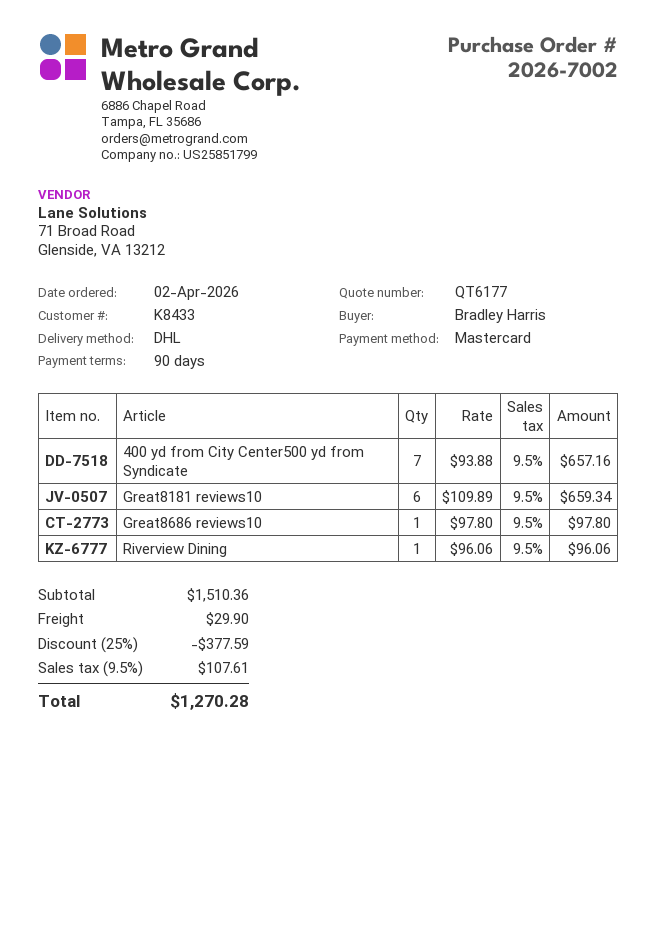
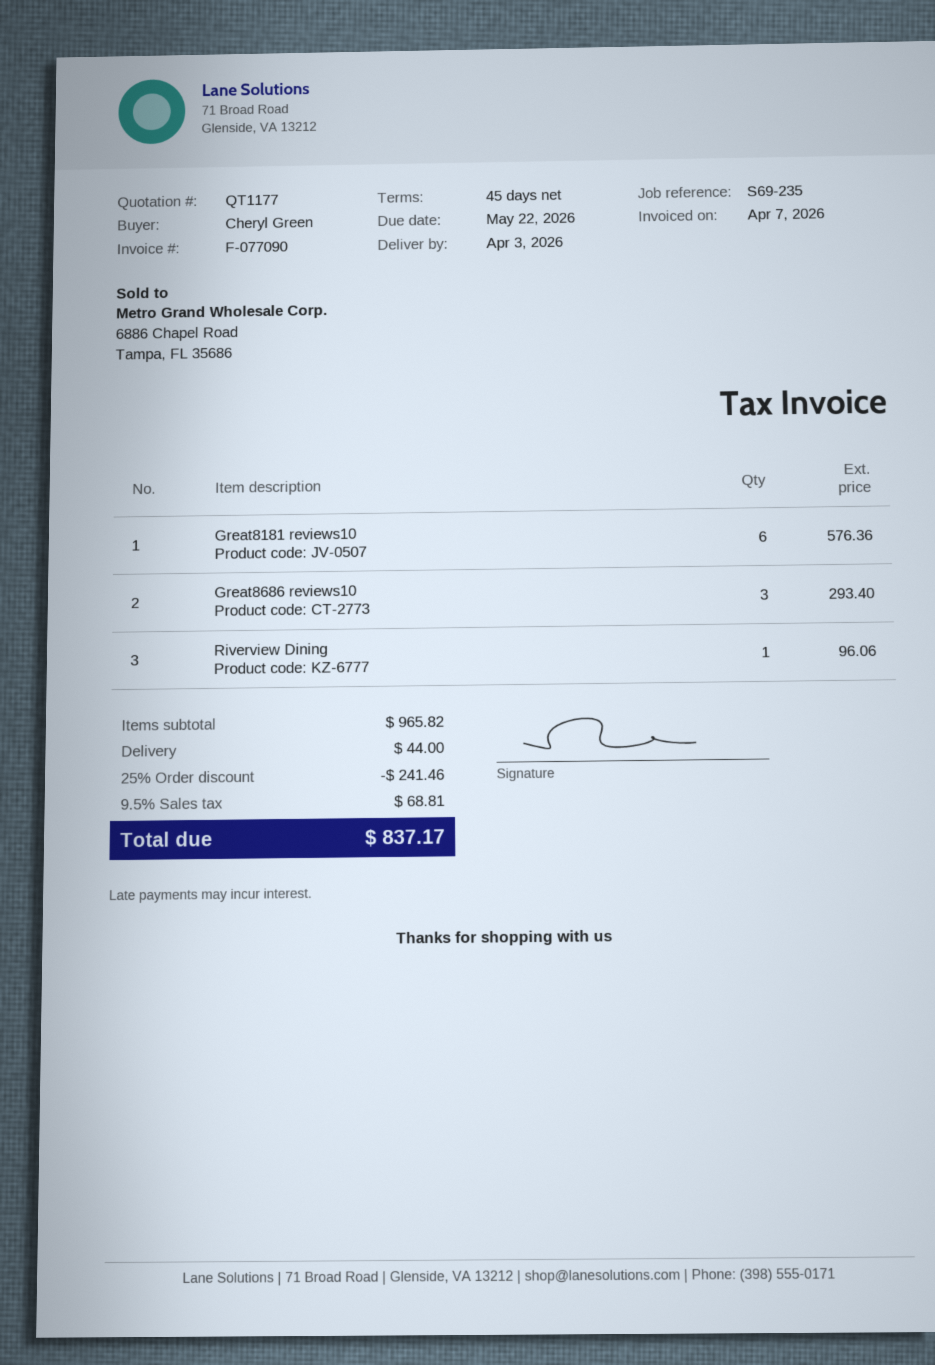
quote number: QT6177 -> QT1177
payment terms: 90 days -> 45 days
ordered by: Bradley Harris -> Cheryl Green
400 yd from City Center500 yd from Syndicate: 7 for 657.16 -> none
Great8181 reviews10: 6 for 659.34 -> 6 for 576.36
Great8686 reviews10: 1 for 97.80 -> 3 for 293.40
subtotal: 1510.36 -> 965.82
discount: 25% = 377.59 -> 25% = 241.46
shipping: 29.90 -> 44.00
tax: 9.5% = 107.61 -> 9.5% = 68.81
total: 1270.28 -> 837.17

